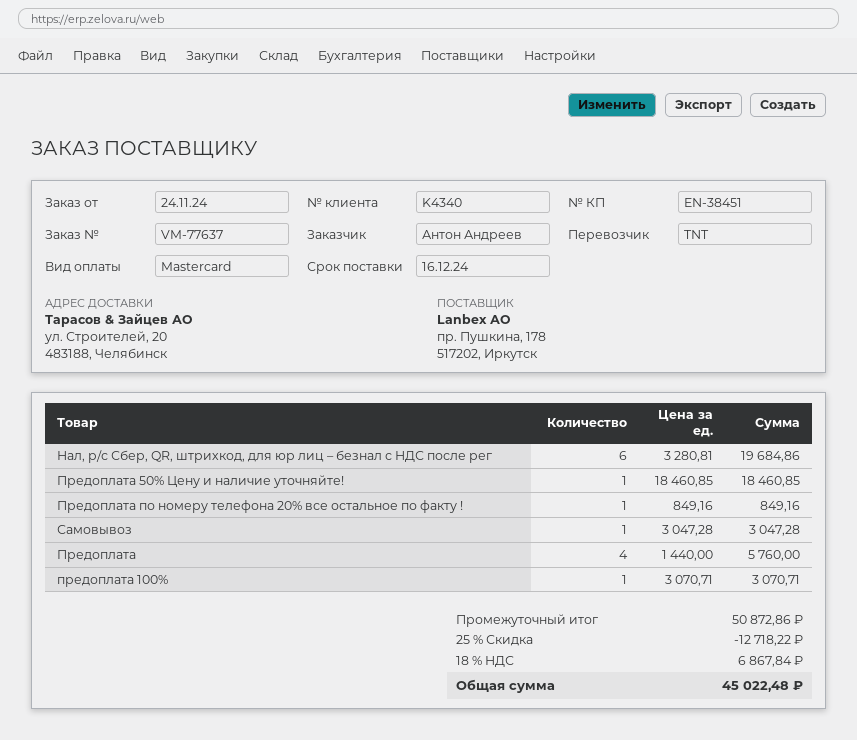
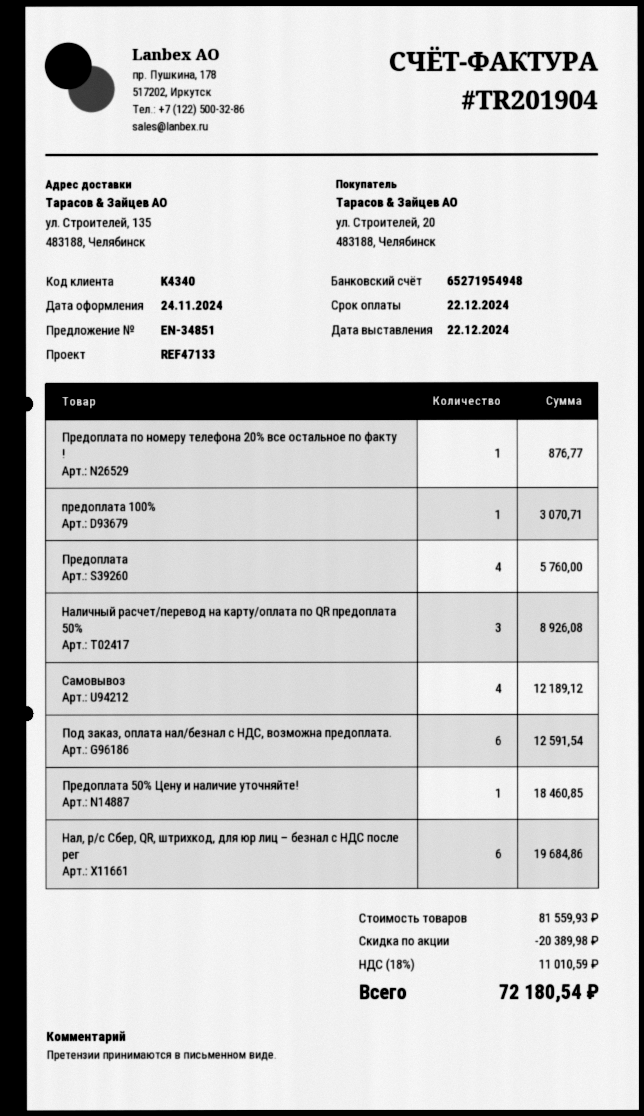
quote number: EN-38451 -> EN-34851
ship to: ул. Строителей, 20, 483188, Челябинск -> ул. Строителей, 135, 483188, Челябинск
Предоплата по номеру телефона 20% все остальное по факту !: 1 for 849.16 -> 1 for 876.77
Самовывоз: 1 for 3047.28 -> 4 for 12189.12
Наличный расчет/перевод на карту/оплата по QR предоплата 50%: none -> 3 for 8926.08
Под заказ, оплата нал/безнал с НДС, возможна предоплата.: none -> 6 for 12591.54
subtotal: 50872.86 -> 81559.93
discount: 12718.22 -> 20389.98
tax: 18% = 6867.84 -> 18% = 11010.59
total: 45022.48 -> 72180.54

